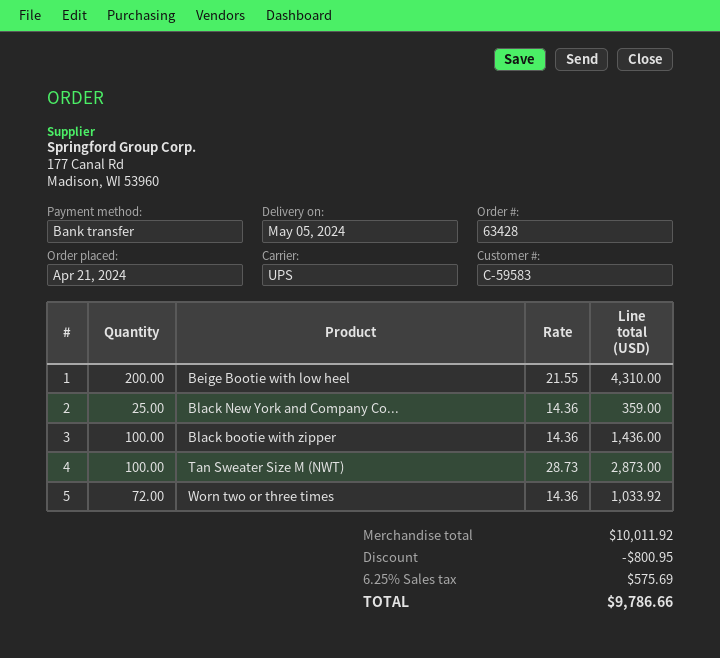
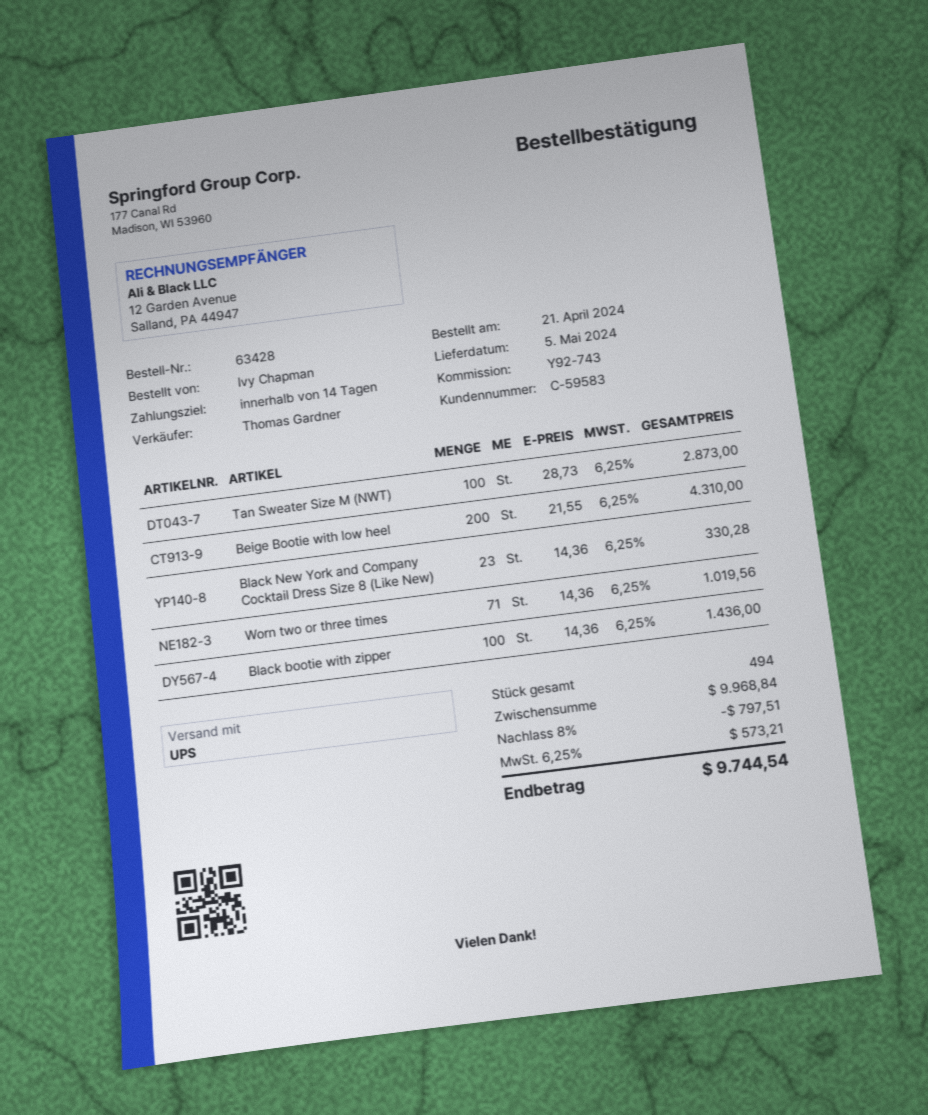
Black New York and Company Co...: 25 x 14.36 = 359.00 -> 23 x 14.36 = 330.28
Worn two or three times: 72 x 14.36 = 1033.92 -> 71 x 14.36 = 1019.56
subtotal: 10011.92 -> 9968.84
discount: 800.95 -> 797.51
tax: 6.25% = 575.69 -> 6.25% = 573.21
total: 9786.66 -> 9744.54

